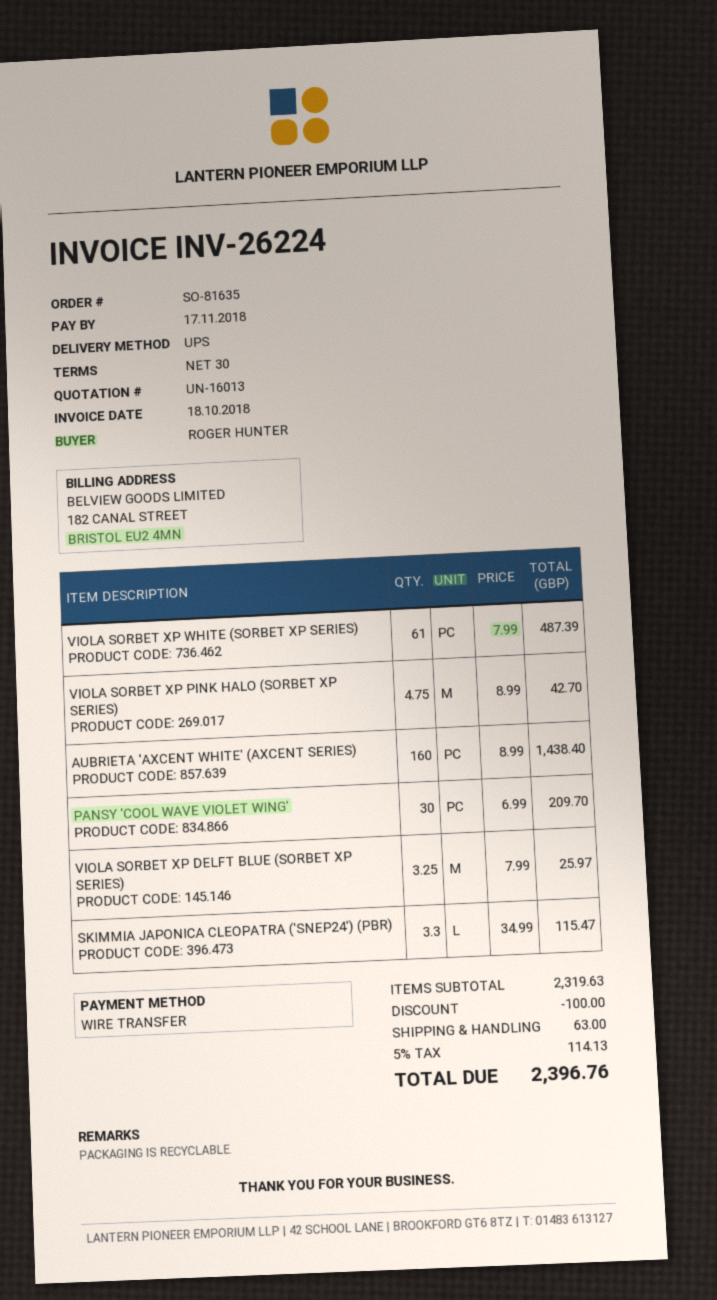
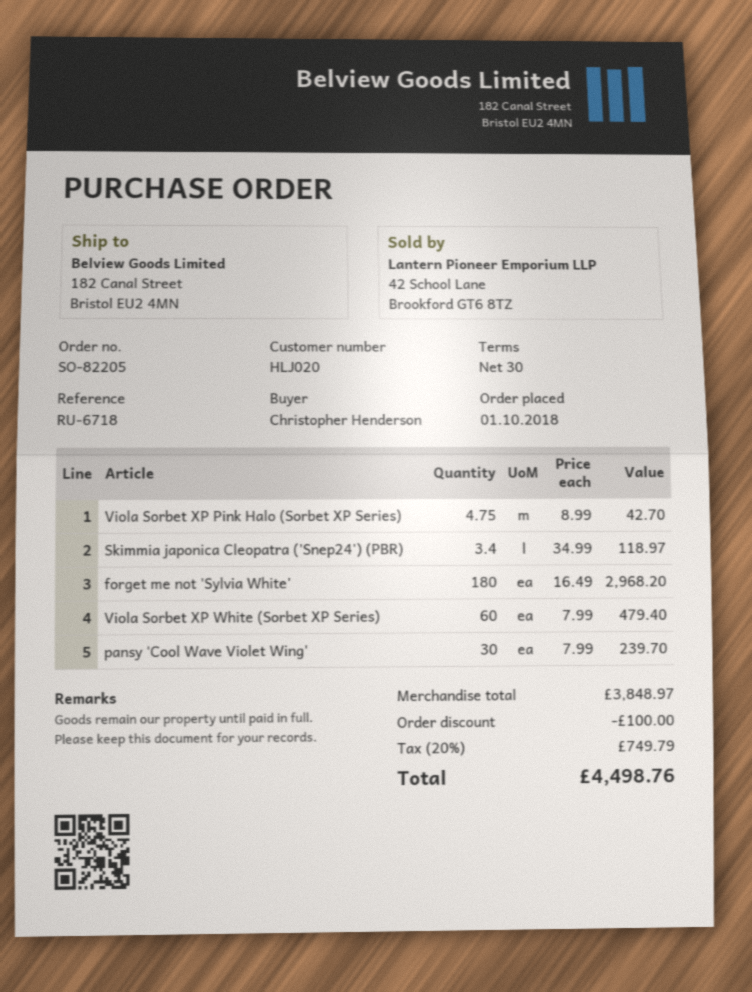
order number: SO-81635 -> SO-82205
ordered by: ROGER HUNTER -> Christopher Henderson
VIOLA SORBET XP WHITE (SORBET XP SERIES): 61 x 7.99 = 487.39 -> 60 x 7.99 = 479.40
AUBRIETA 'AXCENT WHITE' (AXCENT SERIES): 160 x 8.99 = 1438.40 -> none
PANSY 'COOL WAVE VIOLET WING': 30 x 6.99 = 209.70 -> 30 x 7.99 = 239.70
VIOLA SORBET XP DELFT BLUE (SORBET XP SERIES): 3.25 x 7.99 = 25.97 -> none
SKIMMIA JAPONICA CLEOPATRA ('SNEP24') (PBR): 3.3 x 34.99 = 115.47 -> 3.4 x 34.99 = 118.97
forget me not 'Sylvia White': none -> 180 x 16.49 = 2968.20
subtotal: 2319.63 -> 3848.97
shipping: 63.00 -> none
tax: 5% = 114.13 -> 20% = 749.79
total: 2396.76 -> 4498.76

